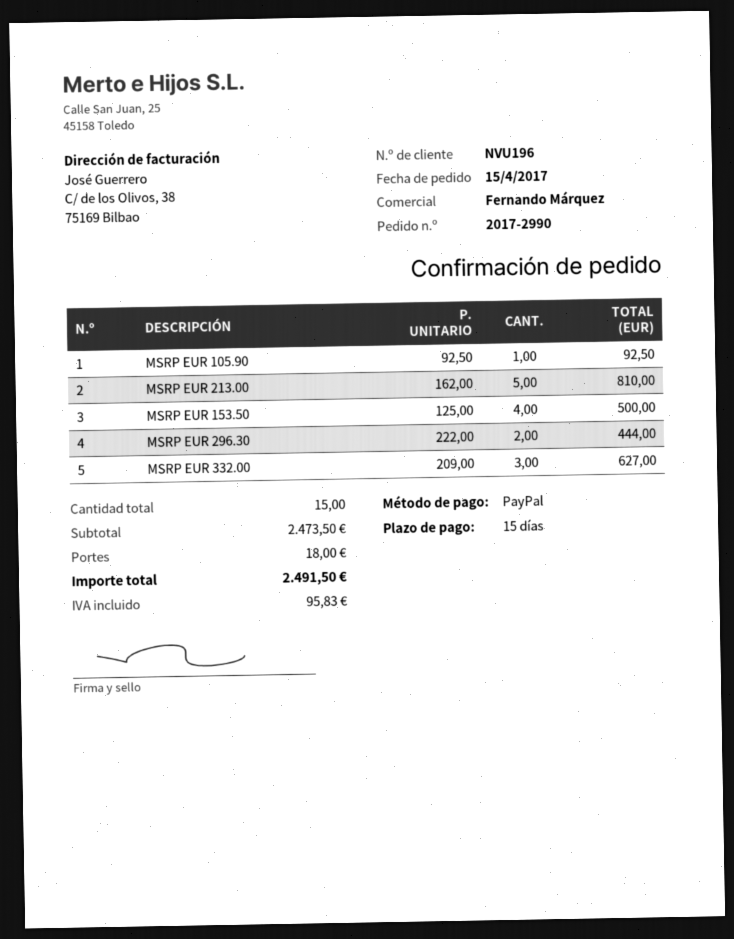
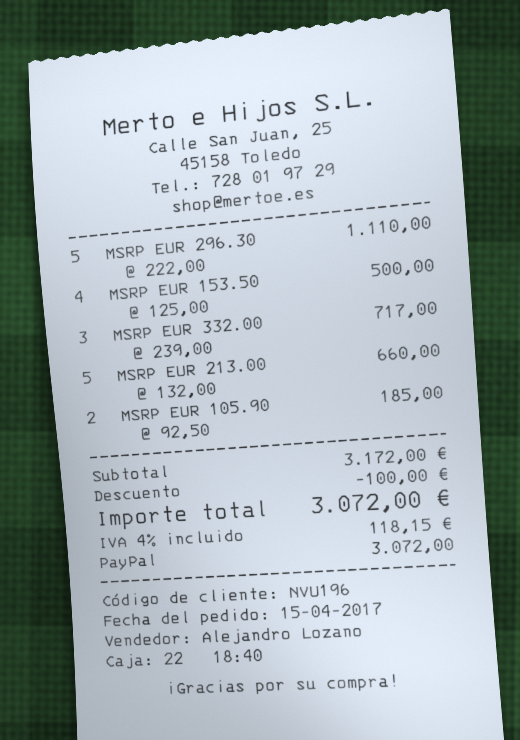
sales rep: Fernando Márquez -> Alejandro Lozano
MSRP EUR 105.90: 1 x 92.50 = 92.50 -> 2 x 92.50 = 185.00
MSRP EUR 213.00: 5 x 162.00 = 810.00 -> 5 x 132.00 = 660.00
MSRP EUR 296.30: 2 x 222.00 = 444.00 -> 5 x 222.00 = 1110.00
MSRP EUR 332.00: 3 x 209.00 = 627.00 -> 3 x 239.00 = 717.00
subtotal: 2473.50 -> 3172.00
discount: none -> 100.00
shipping: 18.00 -> none
tax: 95.83 -> 118.15
total: 2491.50 -> 3072.00

